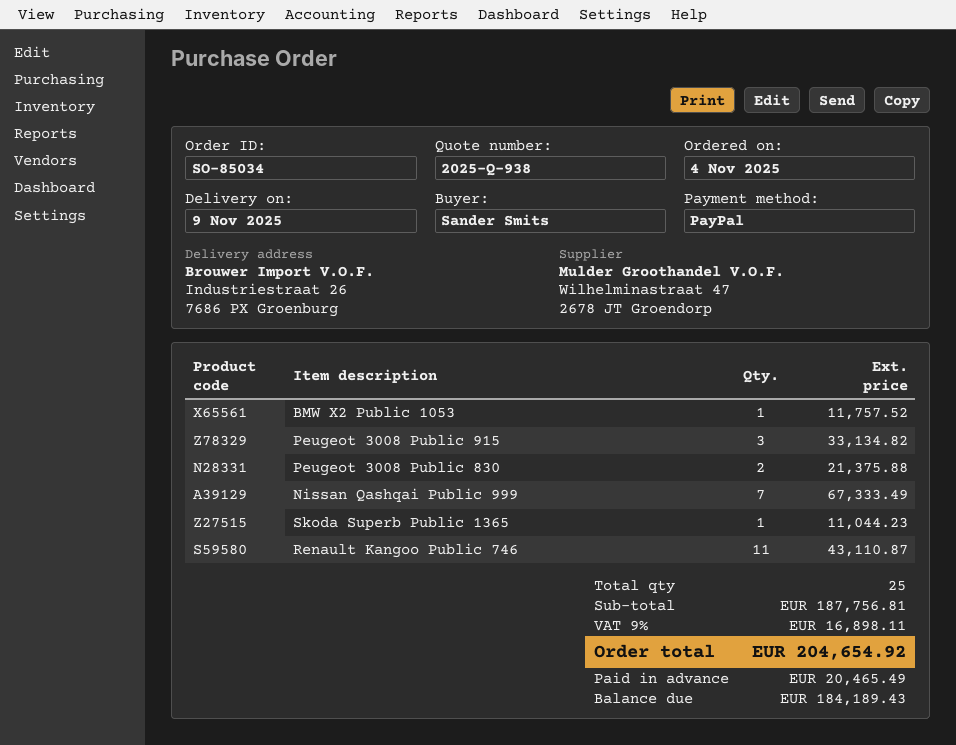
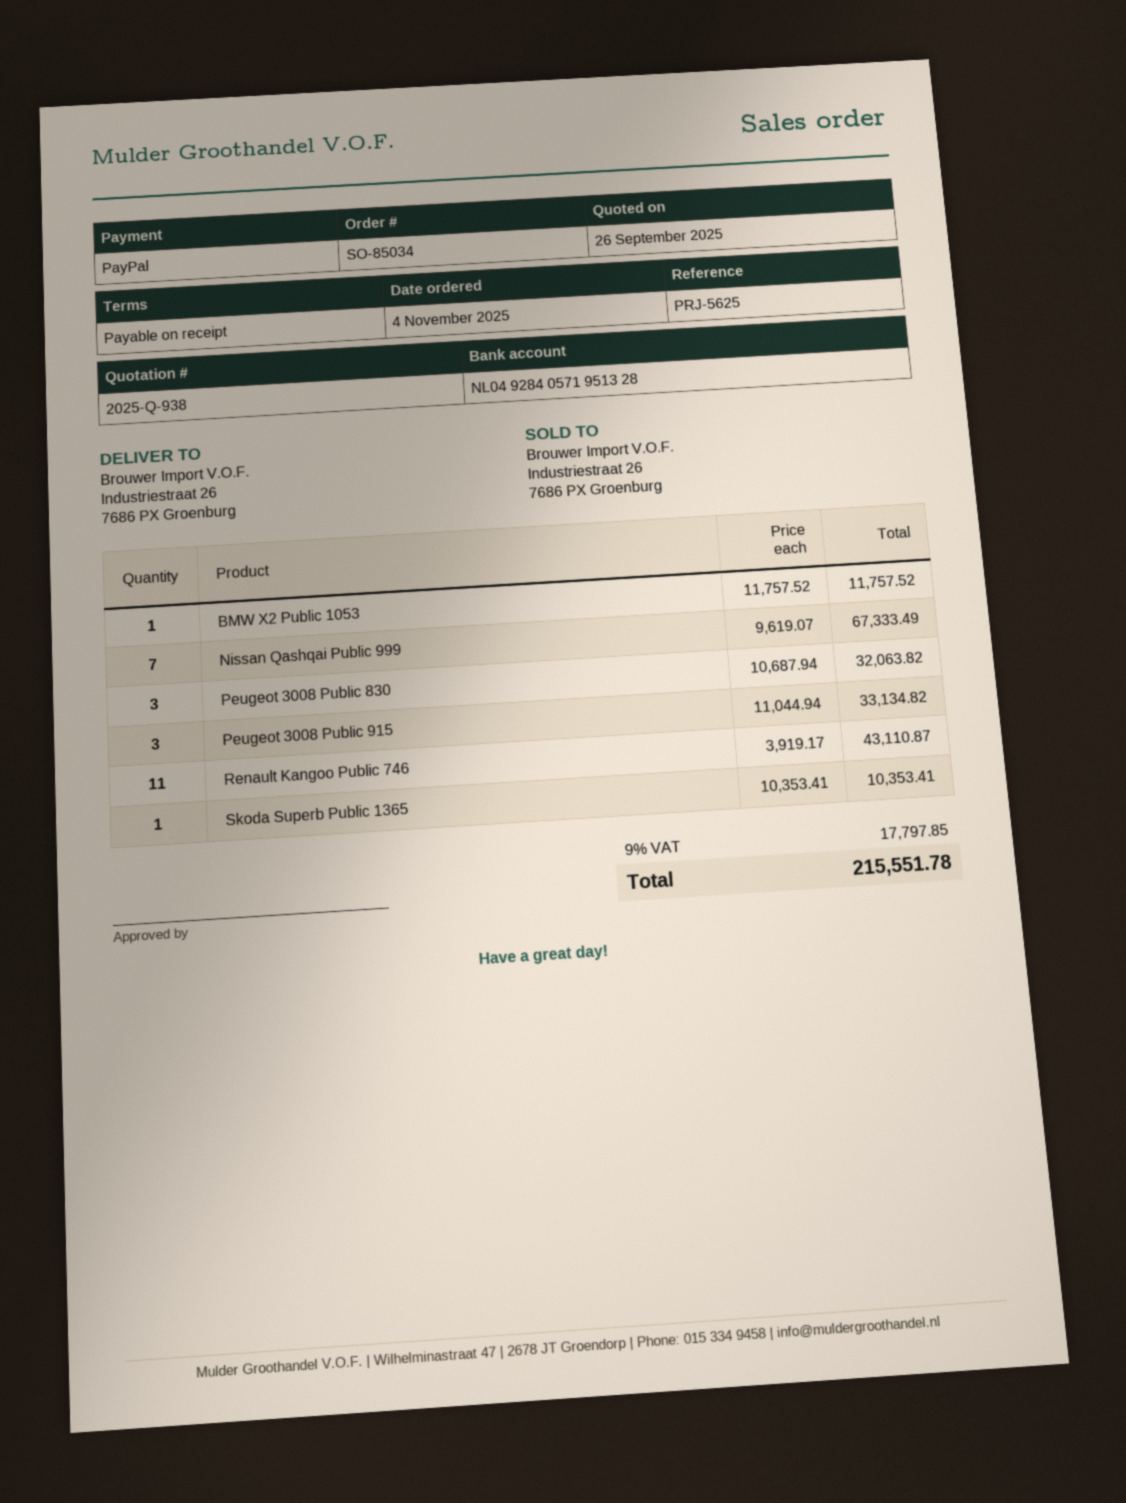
Peugeot 3008 Public 830: 2 for 21375.88 -> 3 for 32063.82
Skoda Superb Public 1365: 1 for 11044.23 -> 1 for 10353.41
tax: 9% = 16898.11 -> 9% = 17797.85
total: 204654.92 -> 215551.78

